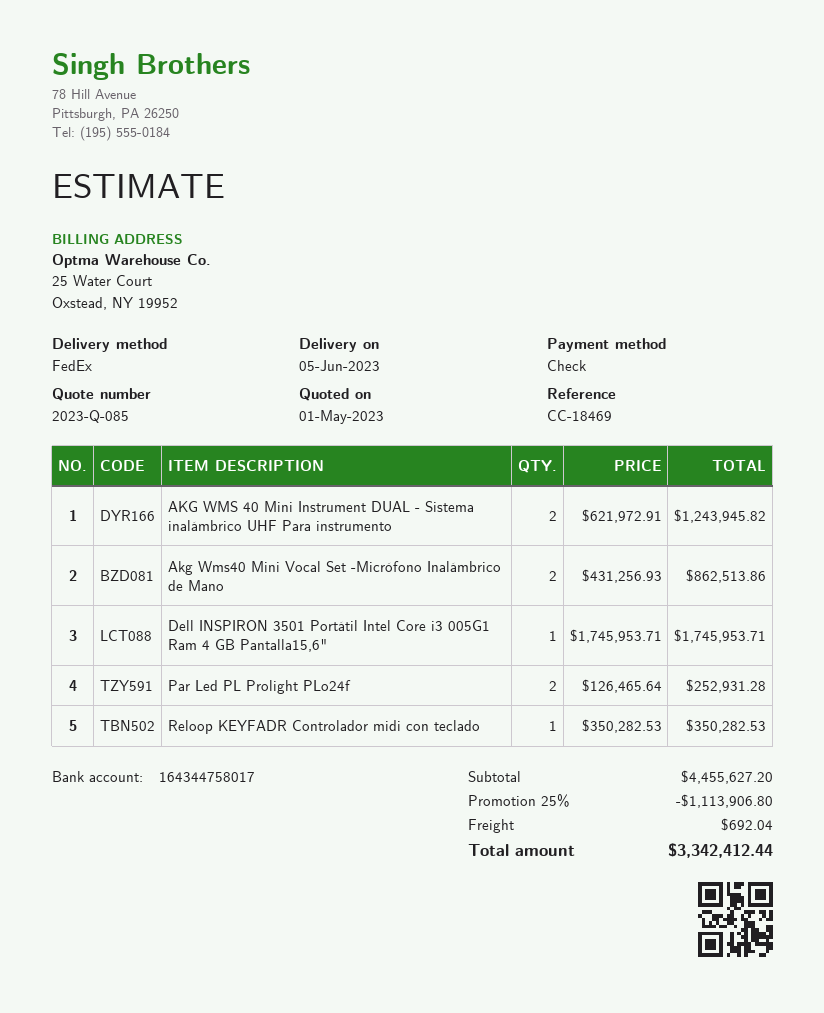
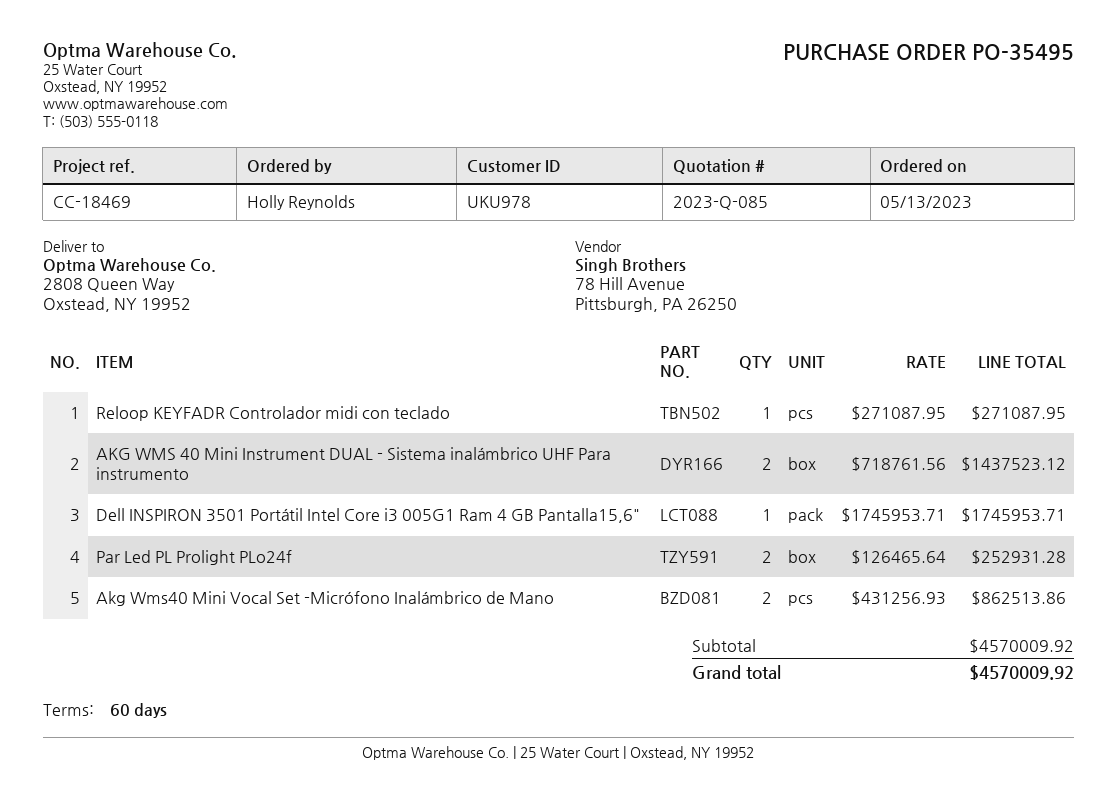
AKG WMS 40 Mini Instrument DUAL - Sistema inalámbrico UHF Para instrumento: 2 x 621972.91 = 1243945.82 -> 2 x 718761.56 = 1437523.12
Reloop KEYFADR Controlador midi con teclado: 1 x 350282.53 = 350282.53 -> 1 x 271087.95 = 271087.95
subtotal: 4455627.20 -> 4570009.92
discount: 25% = 1113906.80 -> none
shipping: 692.04 -> none
total: 3342412.44 -> 4570009.92

